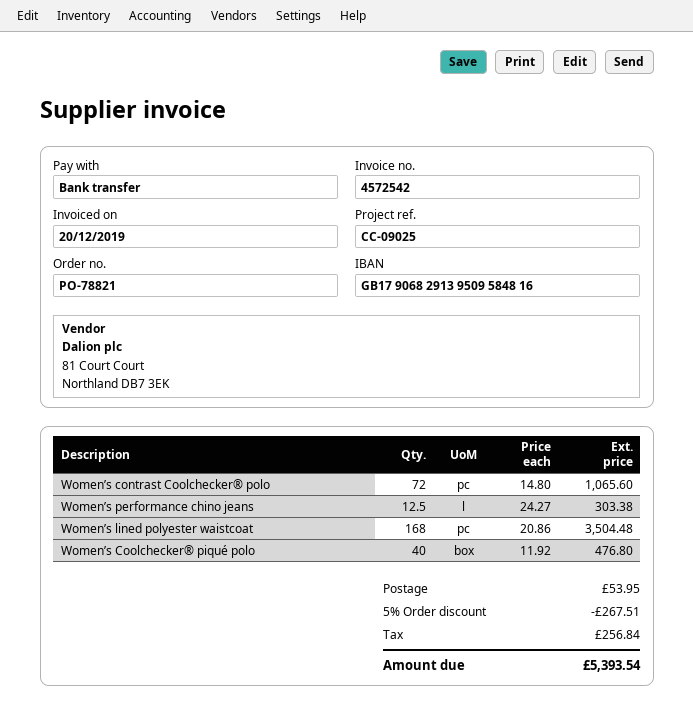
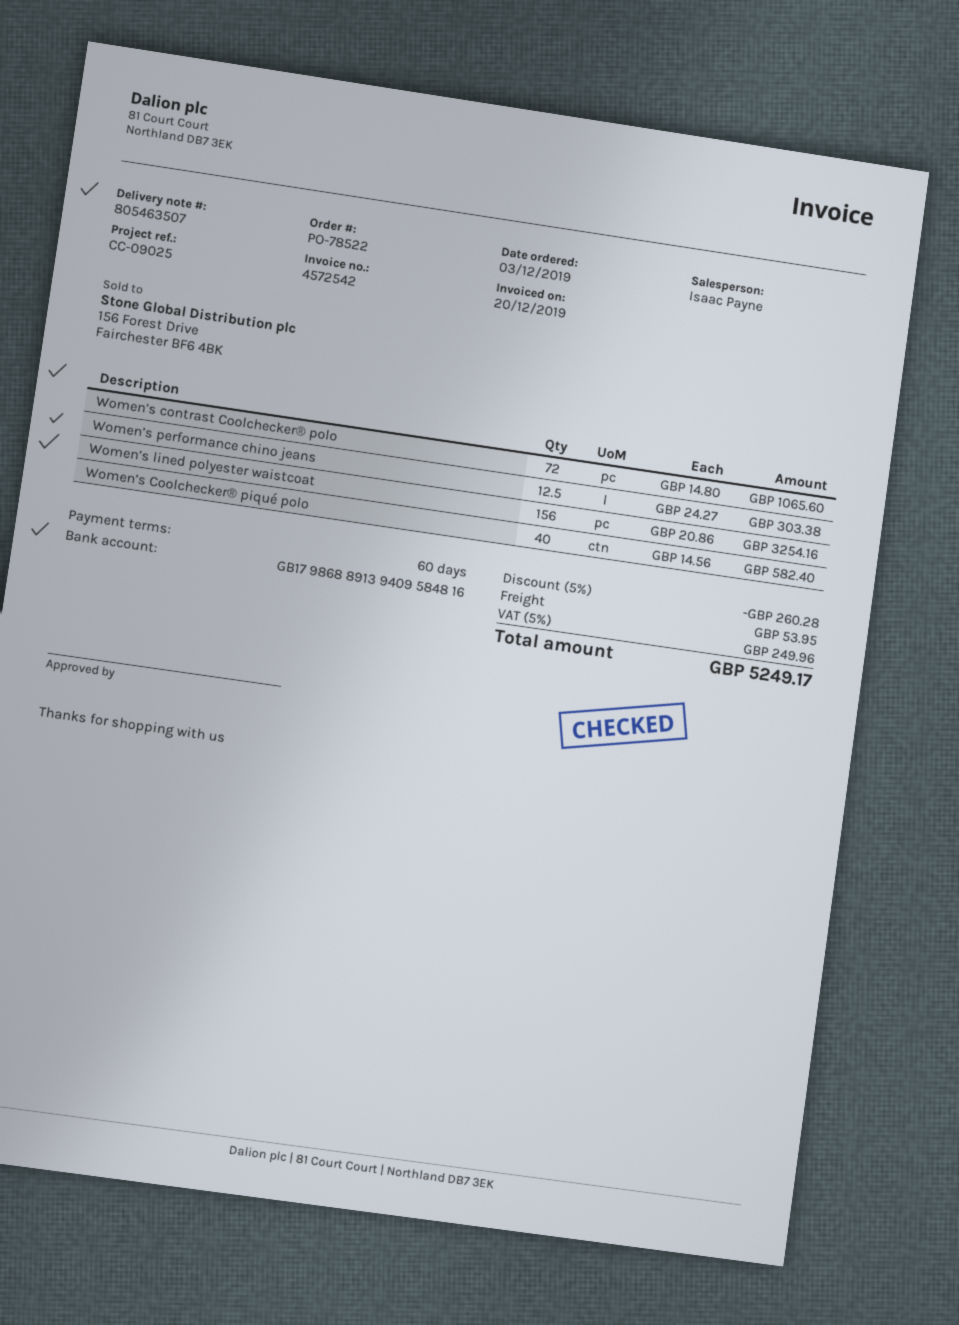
order number: PO-78821 -> PO-78522
bank account: GB17906829139509584816 -> GB17986889139409584816
Women’s lined polyester waistcoat: 168 x 20.86 = 3504.48 -> 156 x 20.86 = 3254.16
Women’s Coolchecker® piqué polo: 40 x 11.92 = 476.80 -> 40 x 14.56 = 582.40
discount: 5% = 267.51 -> 5% = 260.28
tax: 256.84 -> 249.96
total: 5393.54 -> 5249.17

